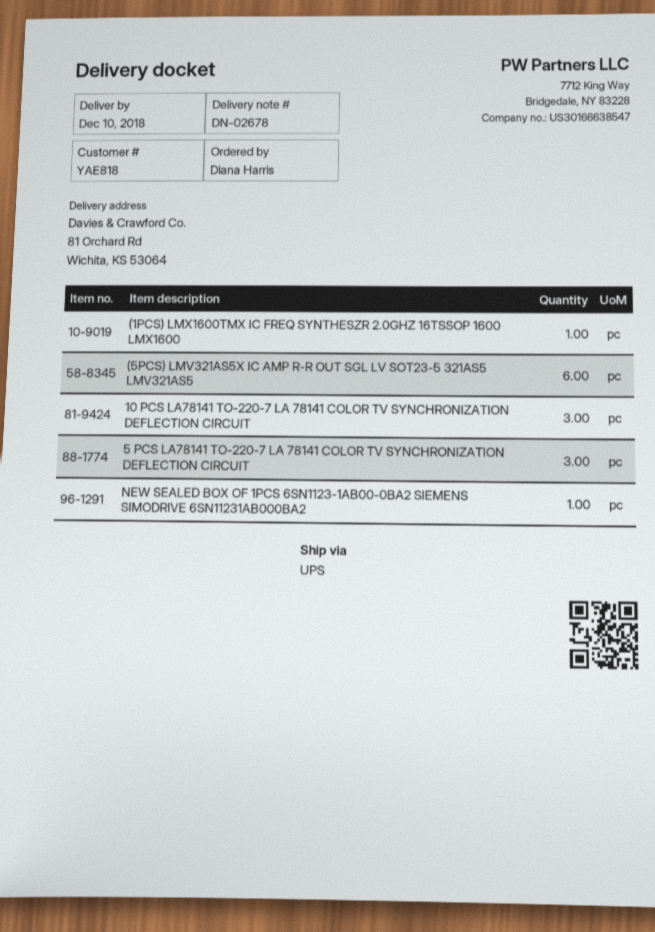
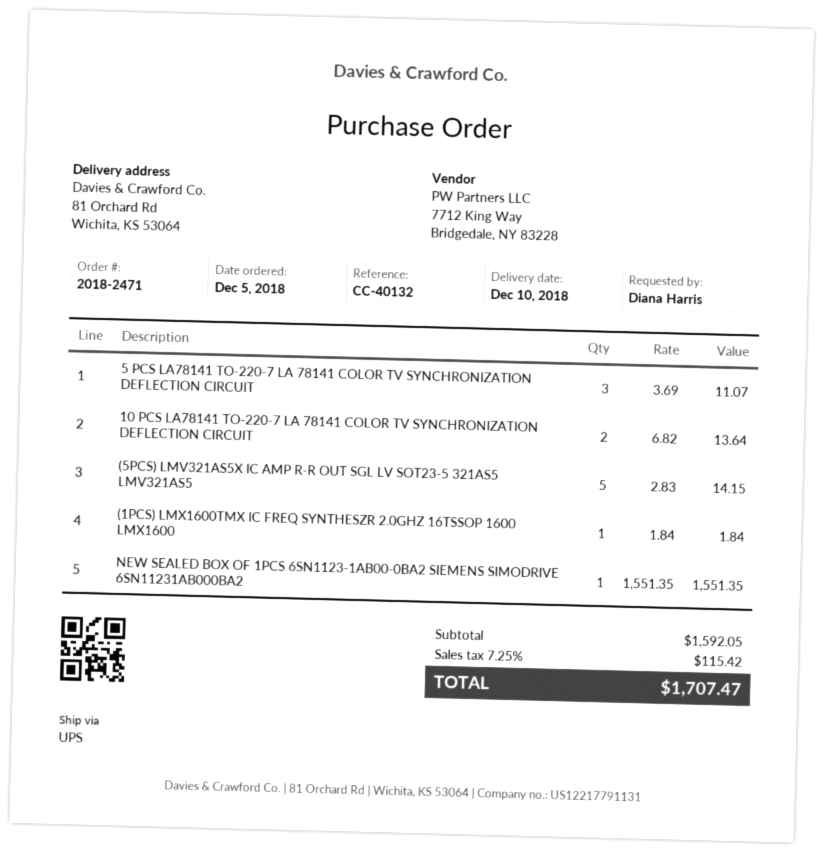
(5PCS) LMV321AS5X IC AMP R-R OUT SGL LV SOT23-5 321AS5 LMV321AS5: 6 -> 5
10 PCS LA78141 TO-220-7 LA 78141 COLOR TV SYNCHRONIZATION DEFLECTION CIRCUIT: 3 -> 2

